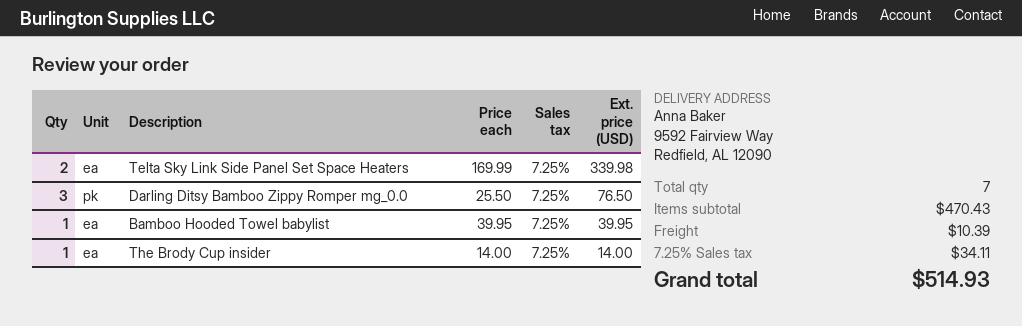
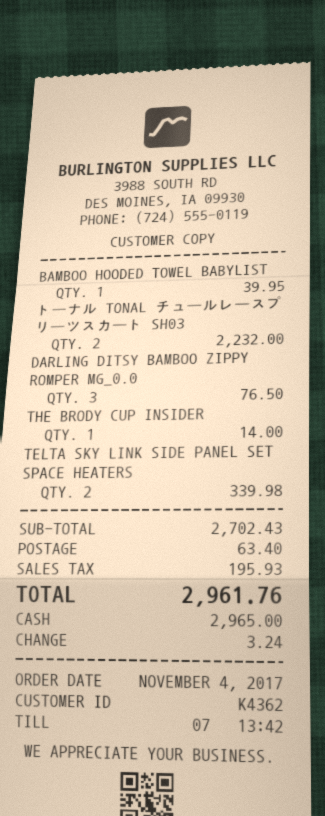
トーナル TONAL チュールレースプリーツスカート SH03: none -> 2 for 2232.00
subtotal: 470.43 -> 2702.43
shipping: 10.39 -> 63.40
tax: 34.11 -> 195.93
total: 514.93 -> 2961.76

